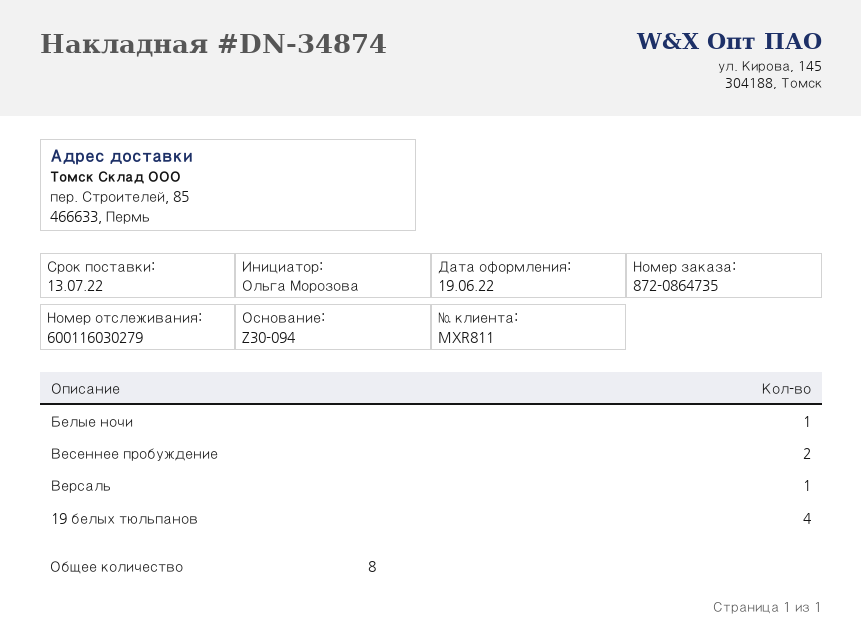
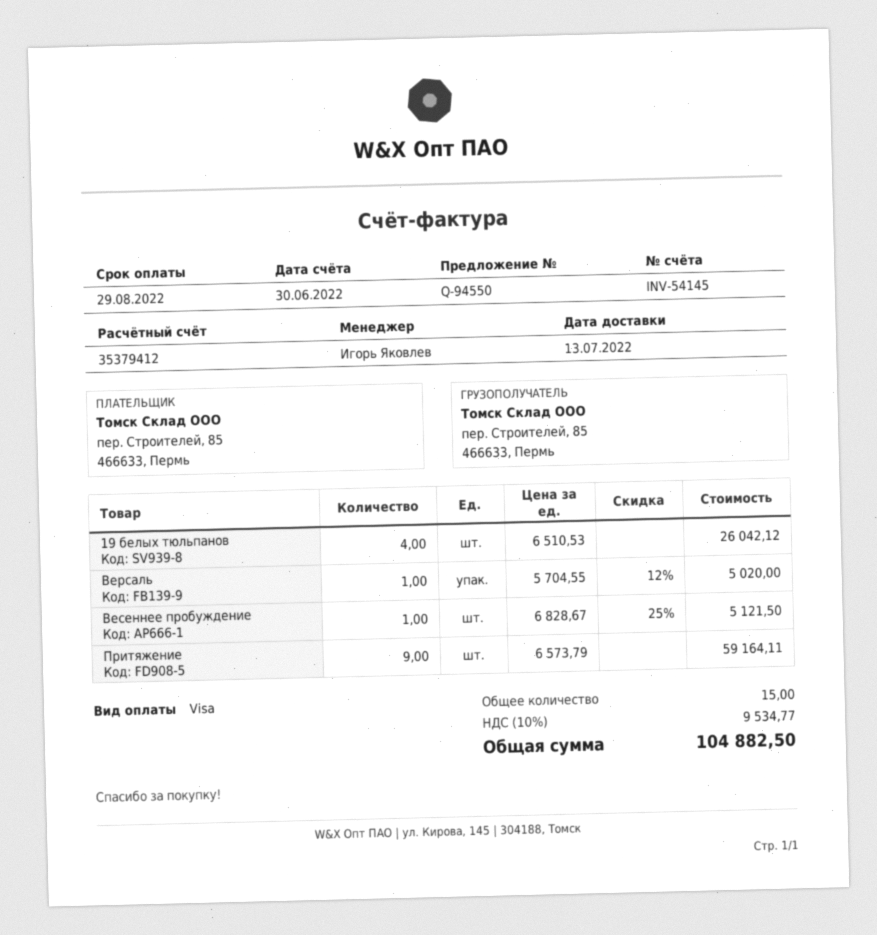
Белые ночи: 1 -> none
Весеннее пробуждение: 2 -> 1
Притяжение: none -> 9
total quantity: 8 -> 15

